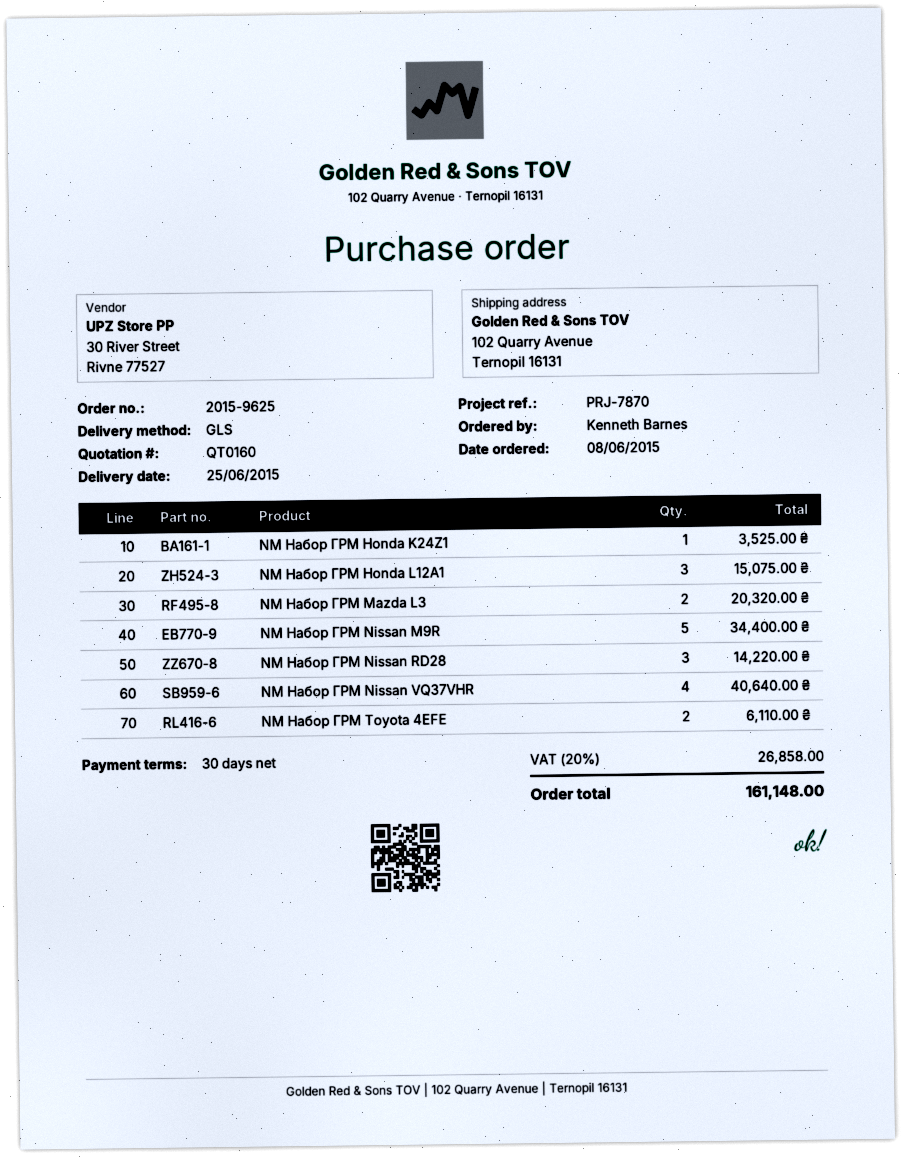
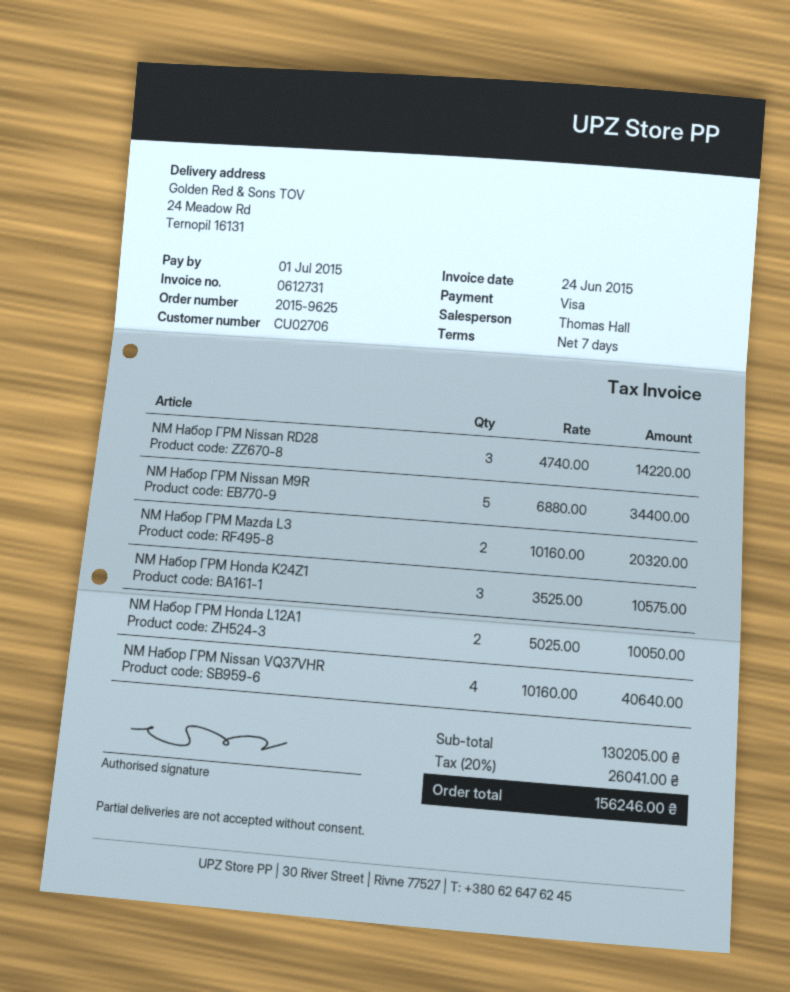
payment terms: 30 days -> 7 days
ship to: 102 Quarry Avenue, Ternopil 16131 -> 24 Meadow Rd, Ternopil 16131
NM Набор ГРМ Honda K24Z1: 1 for 3525.00 -> 3 for 10575.00
NM Набор ГРМ Honda L12A1: 3 for 15075.00 -> 2 for 10050.00
NM Набор ГРМ Toyota 4EFE: 2 for 6110.00 -> none
tax: 20% = 26858.00 -> 20% = 26041.00
total: 161148.00 -> 156246.00

